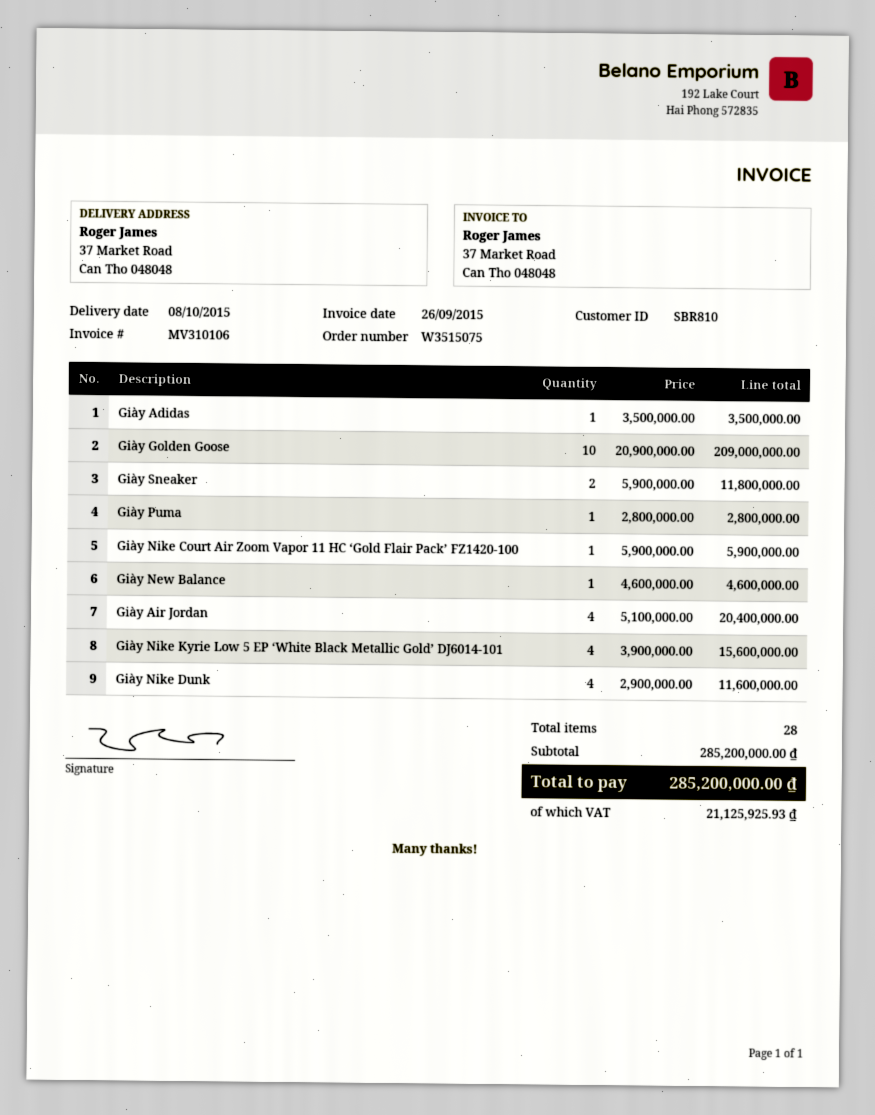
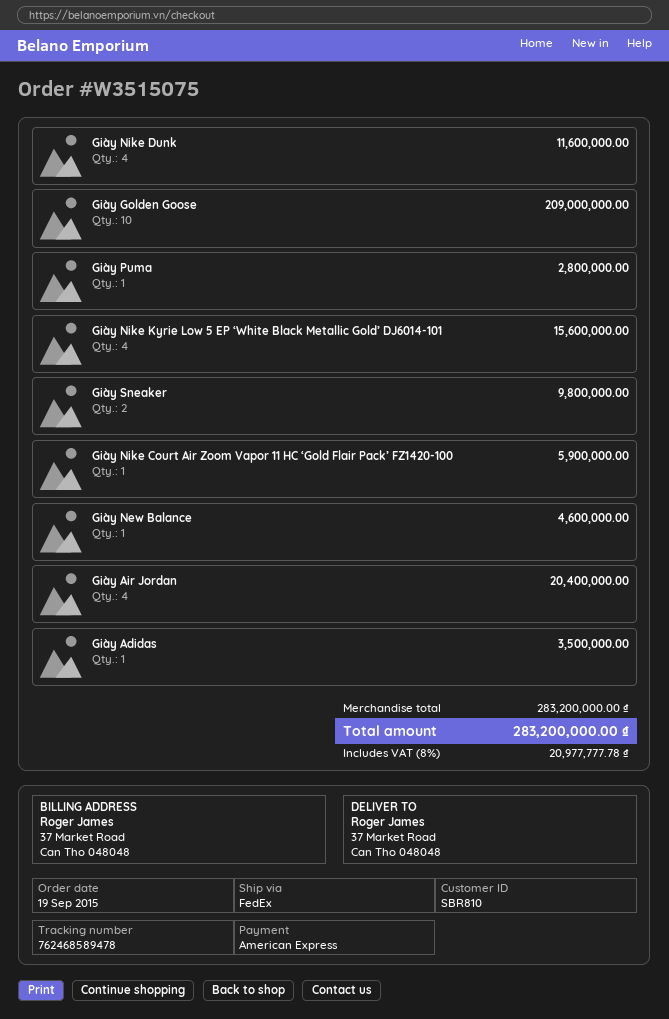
Giày Sneaker: 2 for 11800000.00 -> 2 for 9800000.00
subtotal: 285200000.00 -> 283200000.00
tax: 21125925.93 -> 20977777.78
total: 285200000.00 -> 283200000.00

